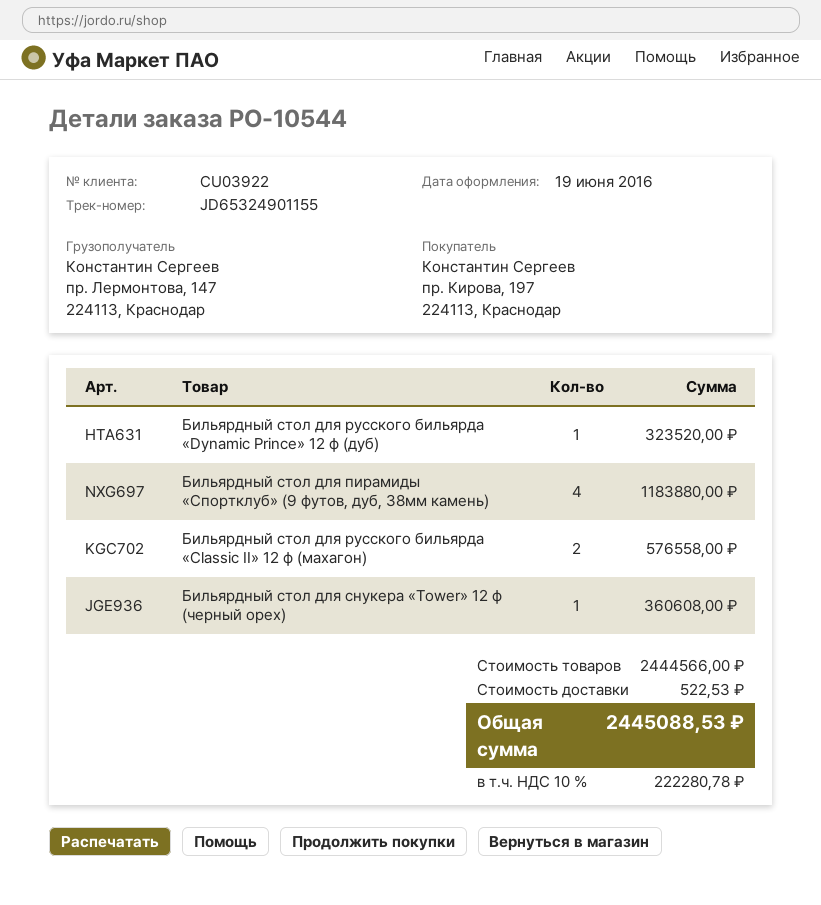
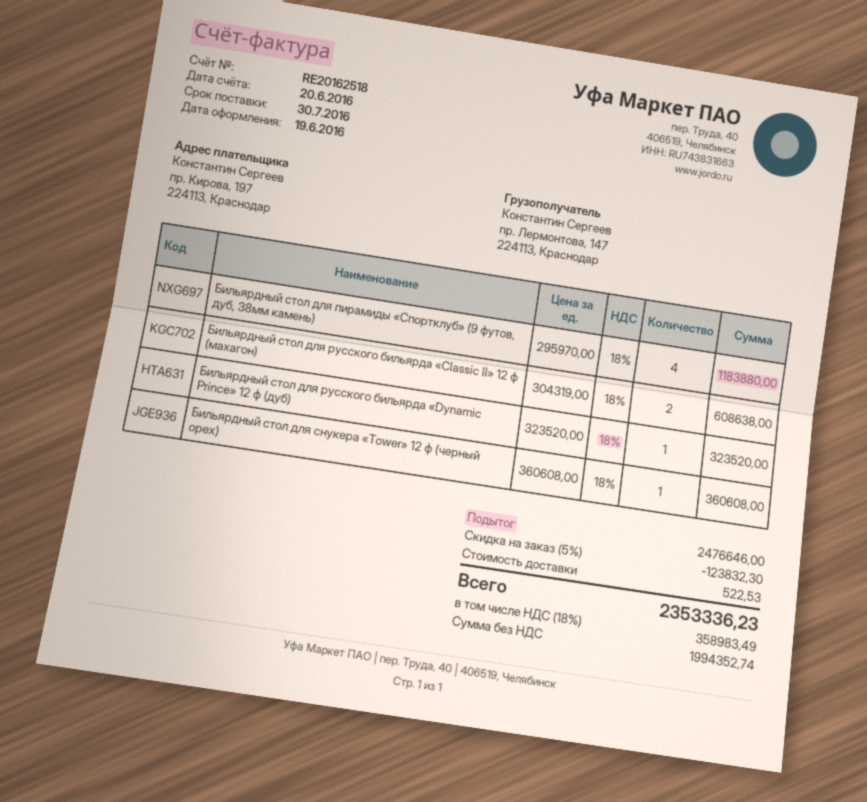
Бильярдный стол для русского бильярда «Classic II» 12 ф (махагон): 2 for 576558.00 -> 2 for 608638.00
subtotal: 2444566.00 -> 2476646.00
discount: none -> 5% = 123832.30
tax: 10% = 222280.78 -> 18% = 358983.49
total: 2445088.53 -> 2353336.23

